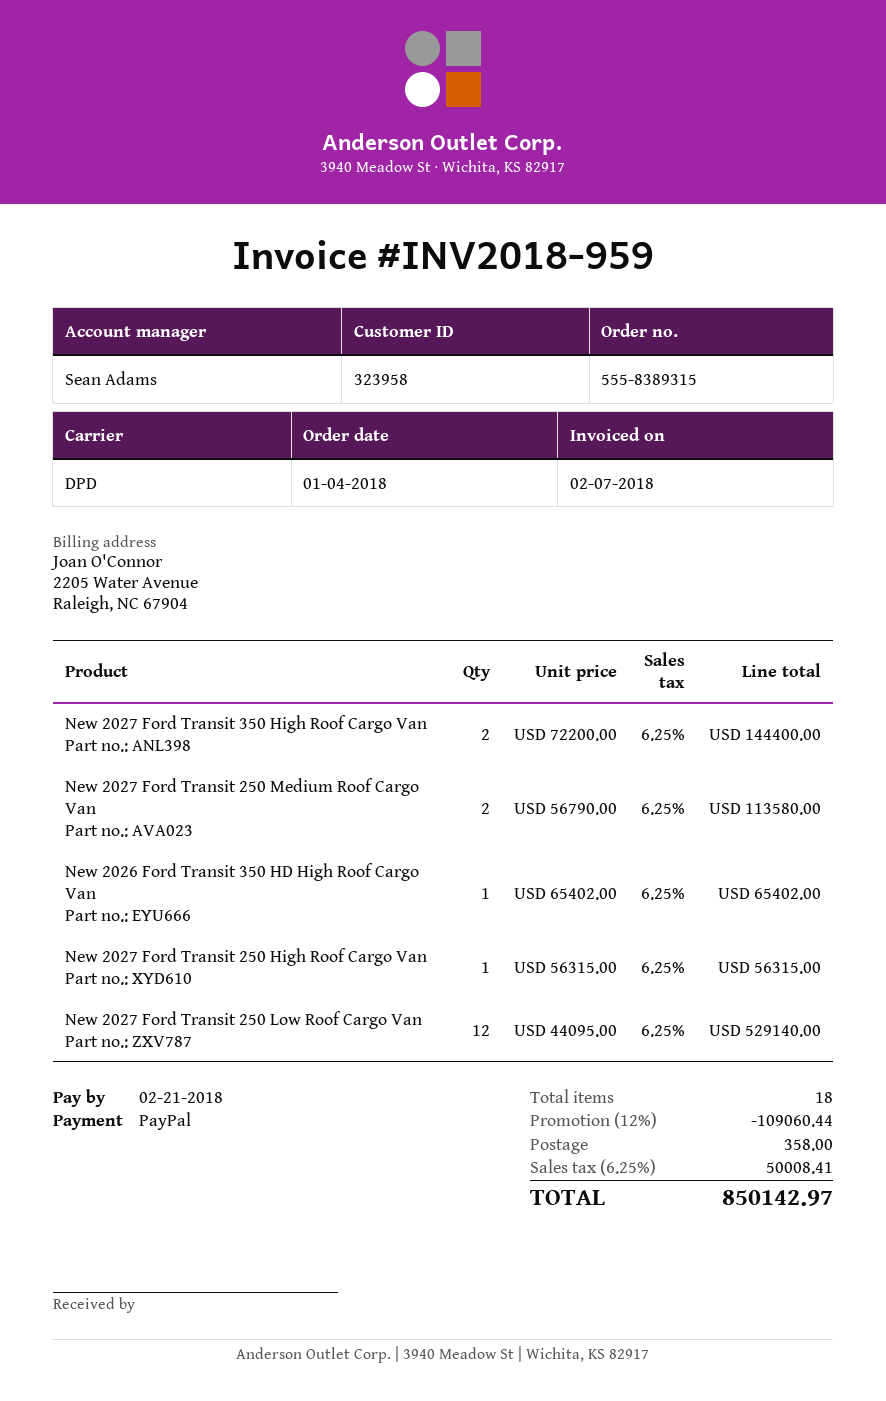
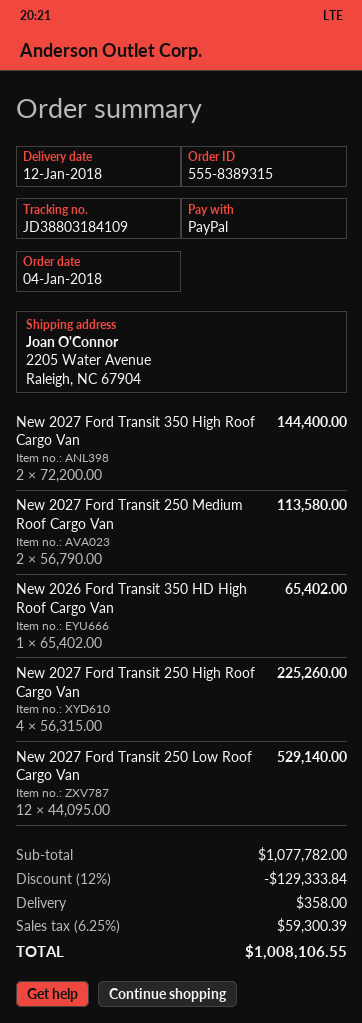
New 2027 Ford Transit 250 High Roof Cargo Van: 1 x 56315.00 = 56315.00 -> 4 x 56315.00 = 225260.00
discount: 12% = 109060.44 -> 12% = 129333.84
tax: 6.25% = 50008.41 -> 6.25% = 59300.39
total: 850142.97 -> 1008106.55

